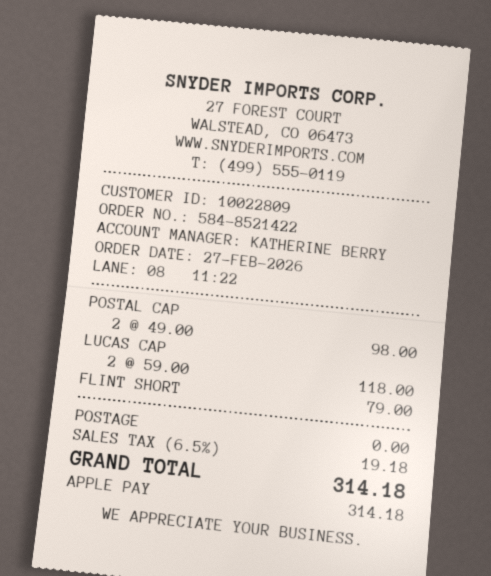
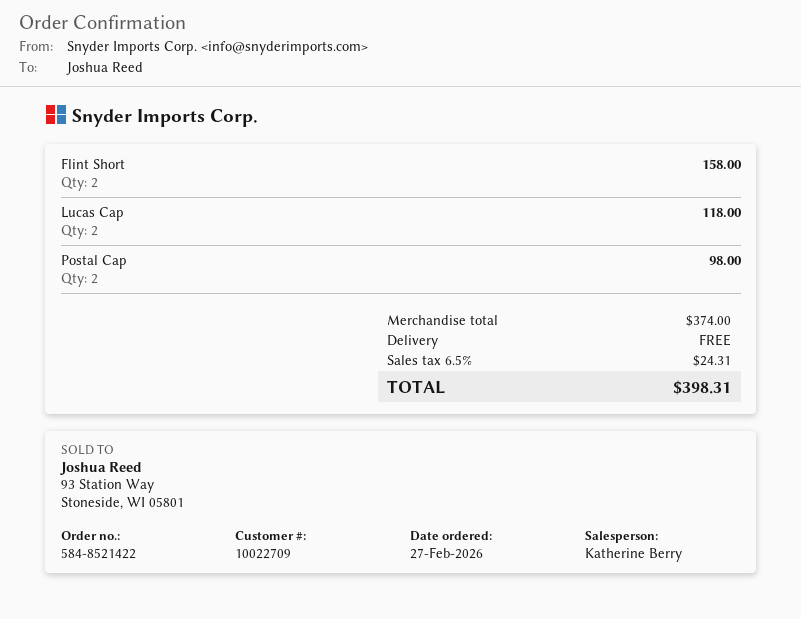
customer number: 10022809 -> 10022709
FLINT SHORT: 1 for 79.00 -> 2 for 158.00
tax: 6.5% = 19.18 -> 6.5% = 24.31
total: 314.18 -> 398.31

